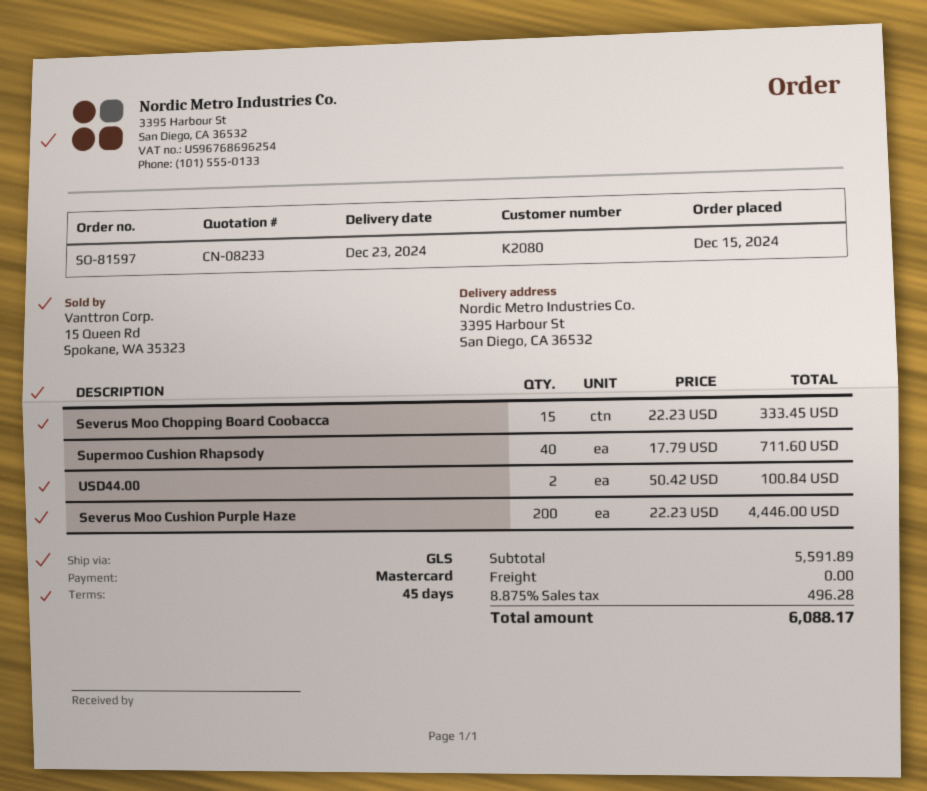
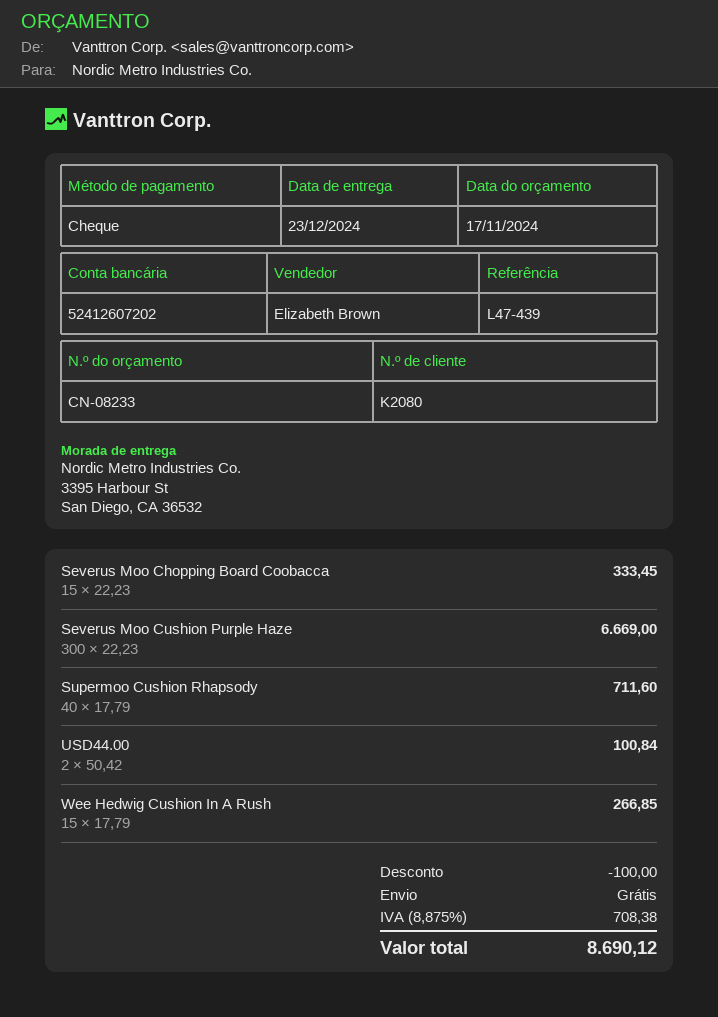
payment method: Mastercard -> cheque
Severus Moo Cushion Purple Haze: 200 x 22.23 = 4446.00 -> 300 x 22.23 = 6669.00
Wee Hedwig Cushion In A Rush: none -> 15 x 17.79 = 266.85
discount: none -> 100.00
tax: 8.875% = 496.28 -> 8.875% = 708.38
total: 6088.17 -> 8690.12

